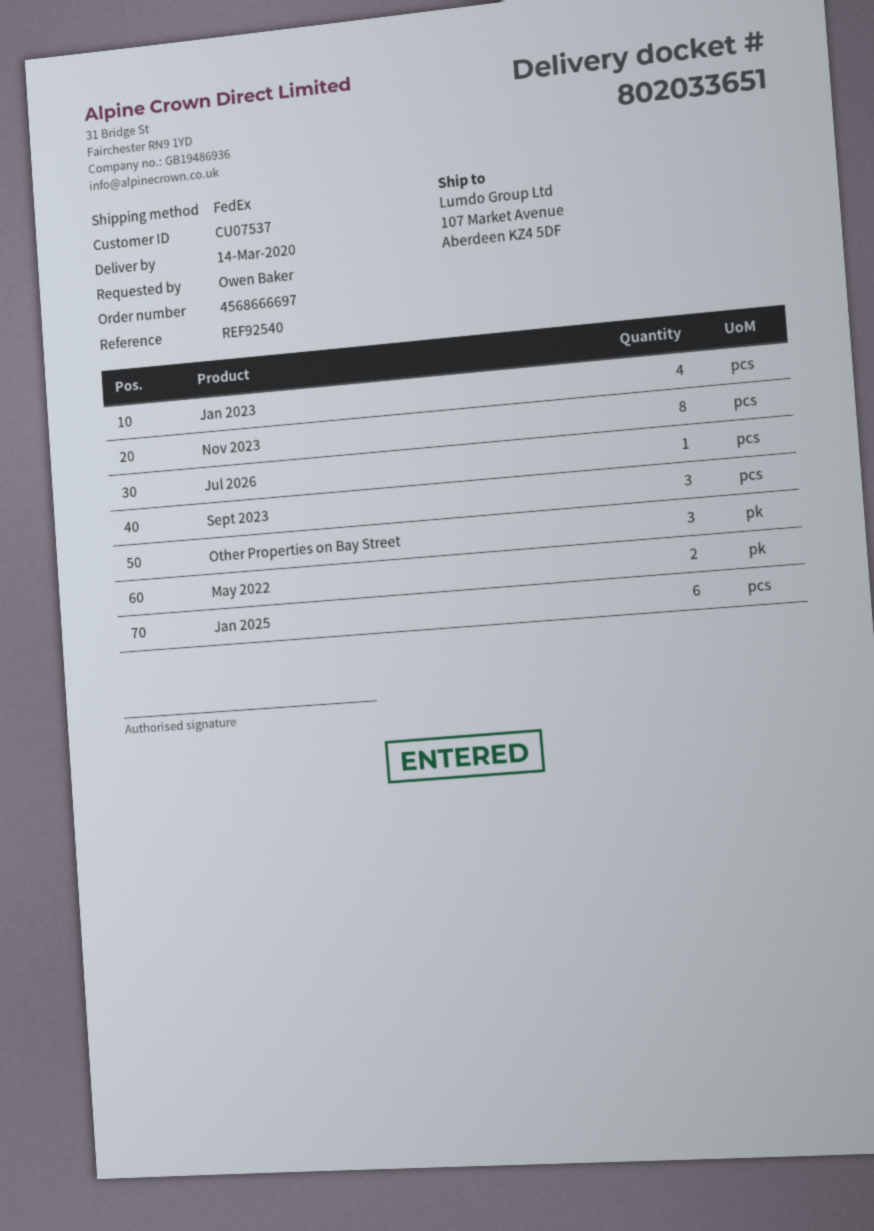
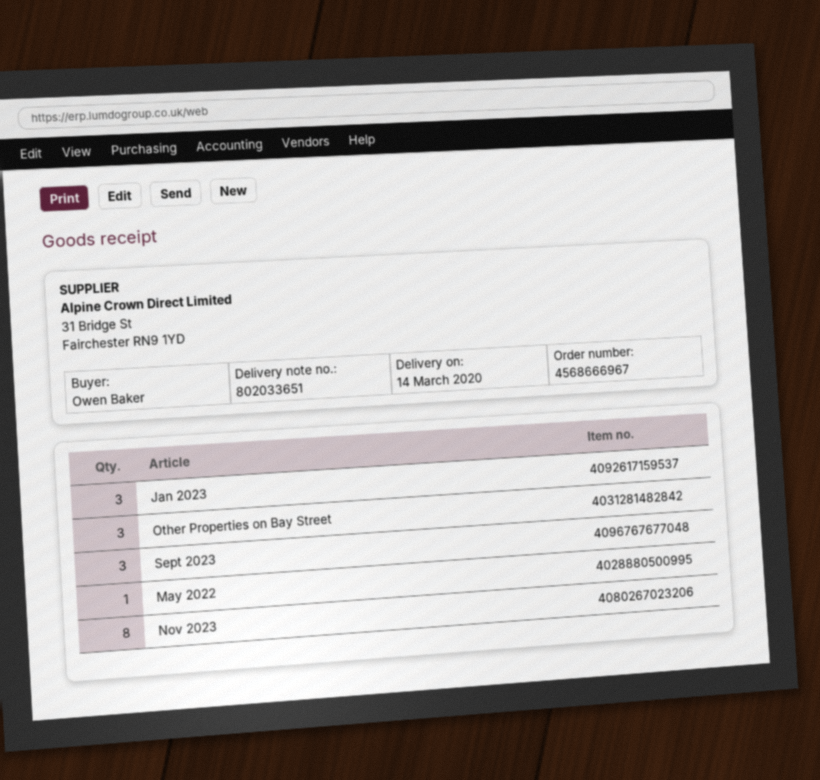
order number: 4568666697 -> 4568666967
Jan 2023: 4 -> 3
Jul 2026: 1 -> none
May 2022: 2 -> 1
Jan 2025: 6 -> none

